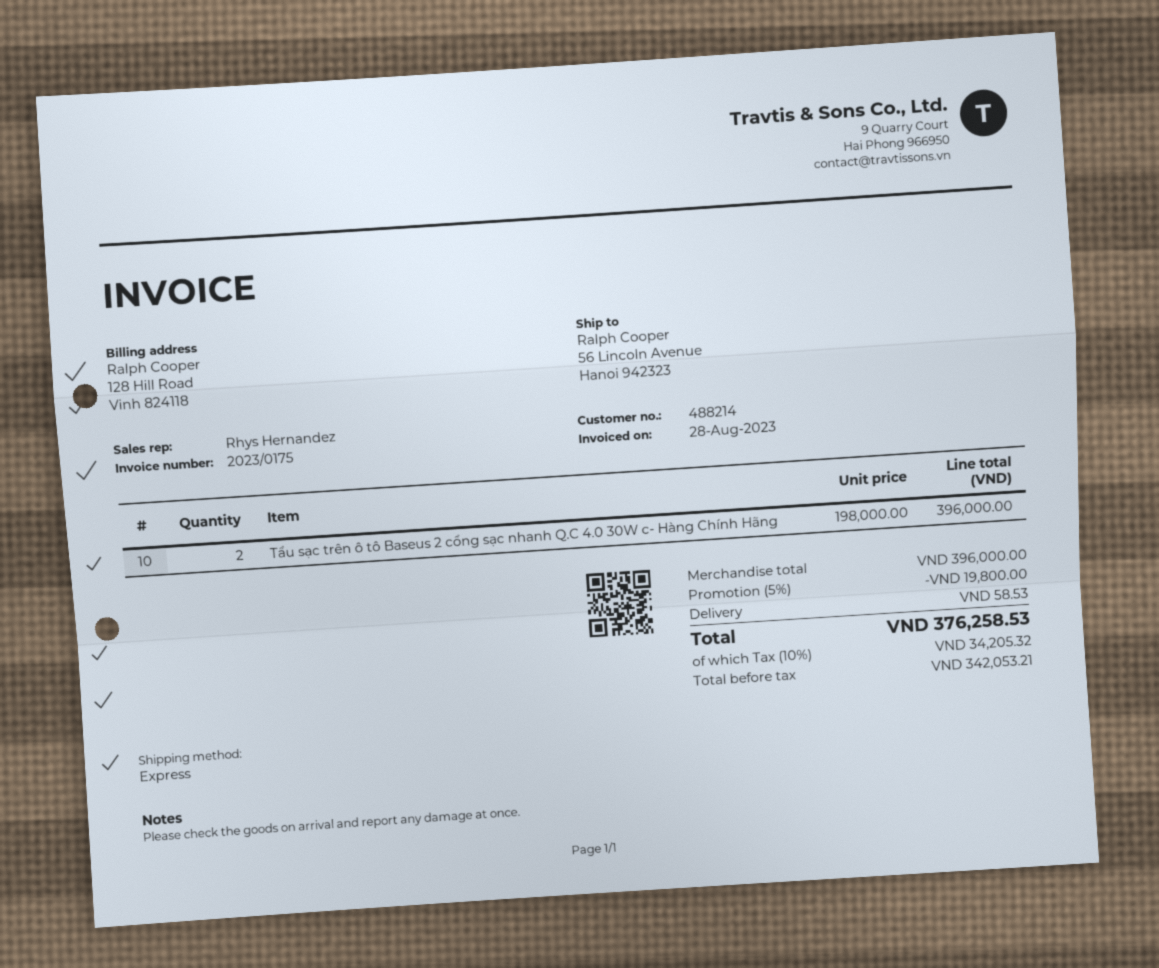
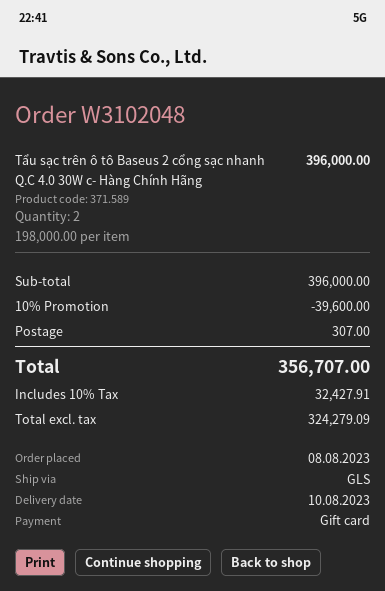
shipping method: express -> GLS
discount: 5% = 19800.00 -> 10% = 39600.00
shipping: 58.53 -> 307.00
net: 342053.21 -> 324279.09
tax: 10% = 34205.32 -> 10% = 32427.91
total: 376258.53 -> 356707.00

